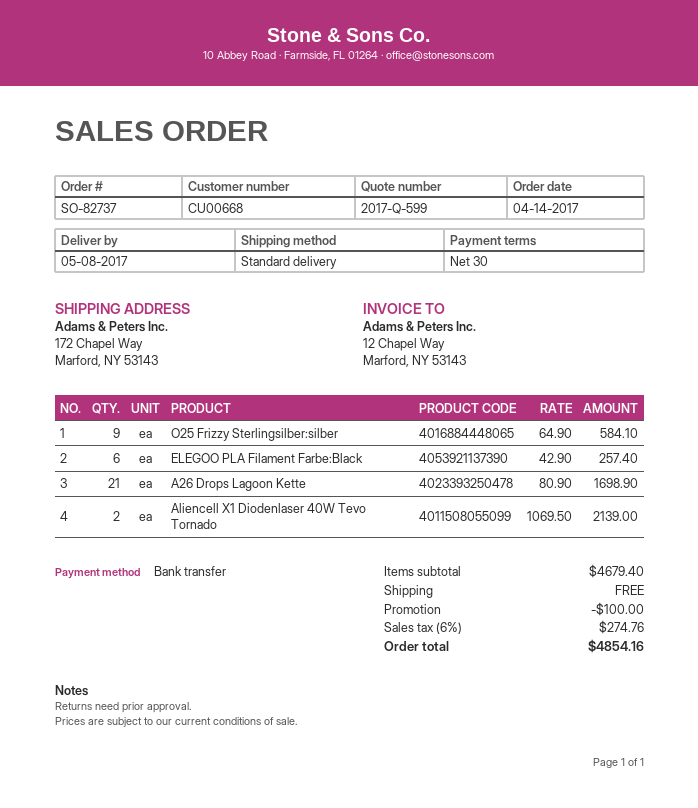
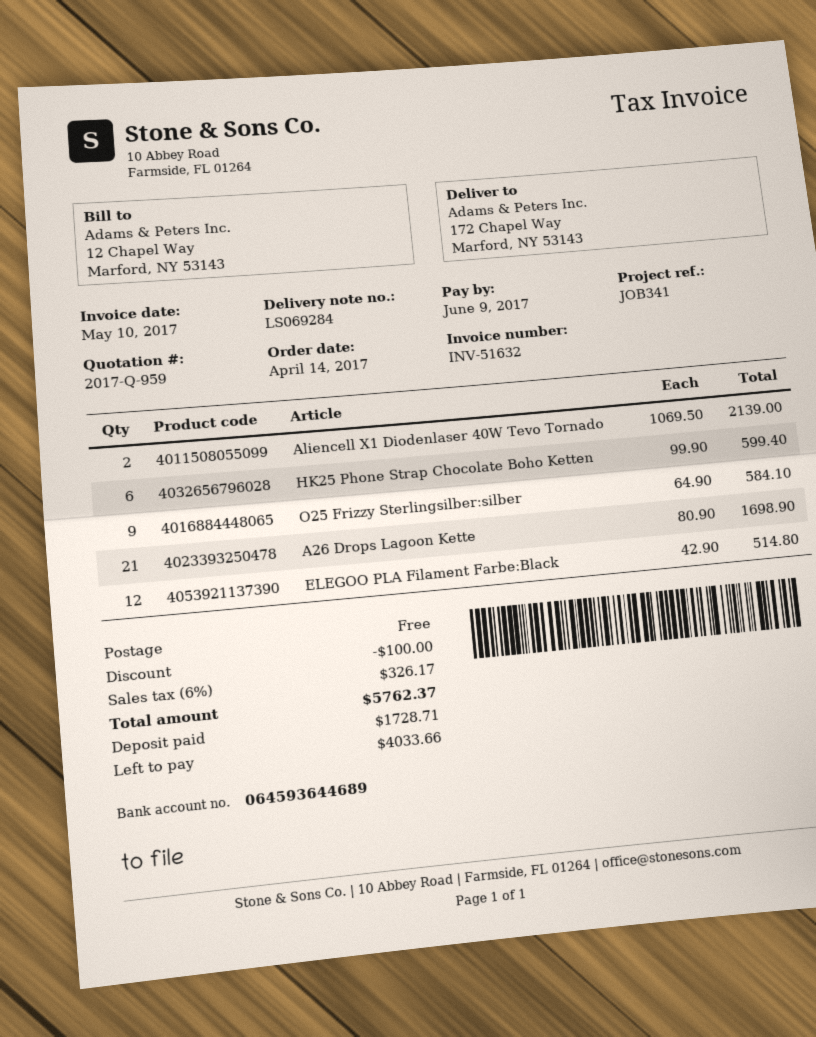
quote number: 2017-Q-599 -> 2017-Q-959
ELEGOO PLA Filament Farbe:Black: 6 x 42.90 = 257.40 -> 12 x 42.90 = 514.80
HK25 Phone Strap Chocolate Boho Ketten: none -> 6 x 99.90 = 599.40
tax: 6% = 274.76 -> 6% = 326.17
total: 4854.16 -> 5762.37

